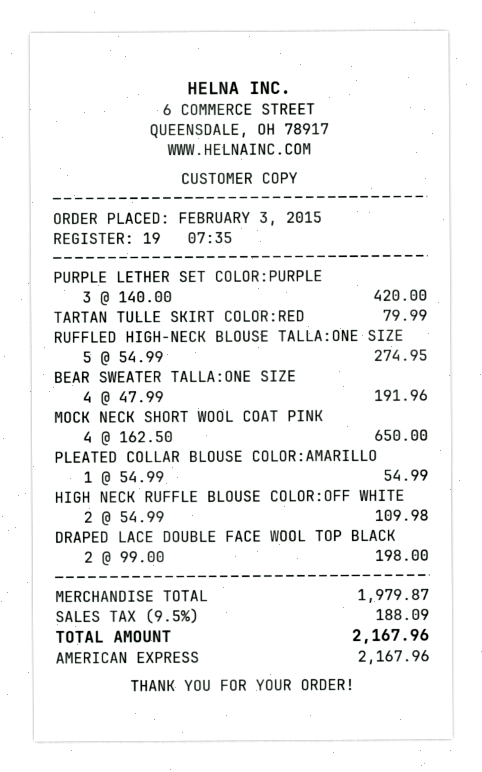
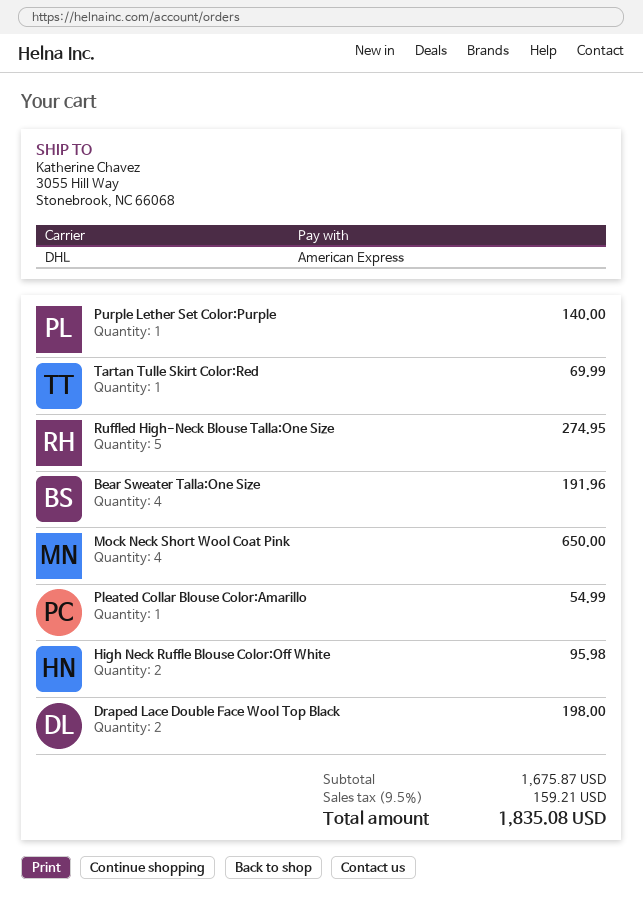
PURPLE LETHER SET COLOR:PURPLE: 3 for 420.00 -> 1 for 140.00
TARTAN TULLE SKIRT COLOR:RED: 1 for 79.99 -> 1 for 69.99
HIGH NECK RUFFLE BLOUSE COLOR:OFF WHITE: 2 for 109.98 -> 2 for 95.98
subtotal: 1979.87 -> 1675.87
tax: 9.5% = 188.09 -> 9.5% = 159.21
total: 2167.96 -> 1835.08

